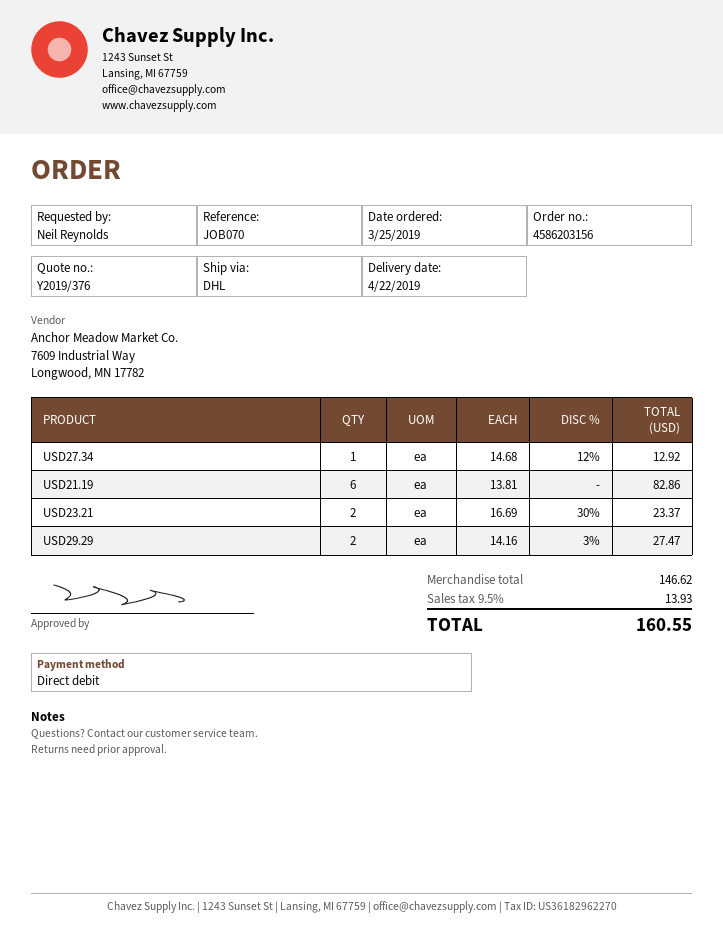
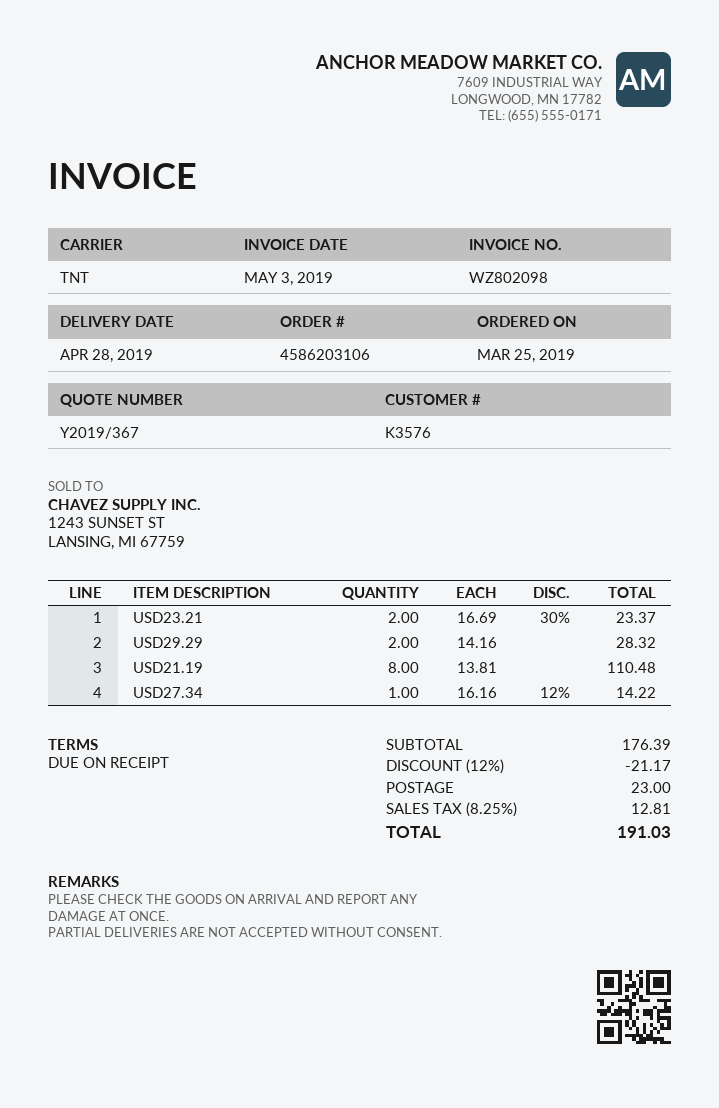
quote number: Y2019/376 -> Y2019/367
order number: 4586203156 -> 4586203106
delivery date: 2019-04-22 -> 2019-04-28
shipping method: DHL -> TNT
USD27.34: 1 x 14.68 - 12% = 12.92 -> 1 x 16.16 - 12% = 14.22
USD21.19: 6 x 13.81 = 82.86 -> 8 x 13.81 = 110.48
USD29.29: 2 x 14.16 - 3% = 27.47 -> 2 x 14.16 = 28.32
subtotal: 146.62 -> 176.39
discount: none -> 12% = 21.17
shipping: none -> 23.00
tax: 9.5% = 13.93 -> 8.25% = 12.81
total: 160.55 -> 191.03

